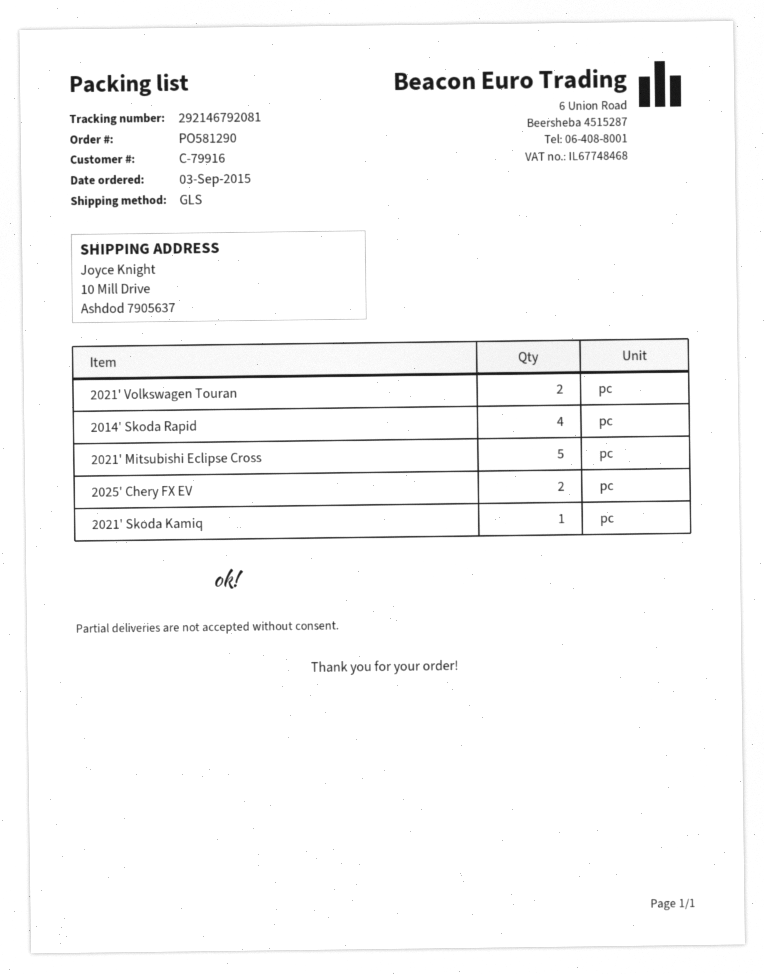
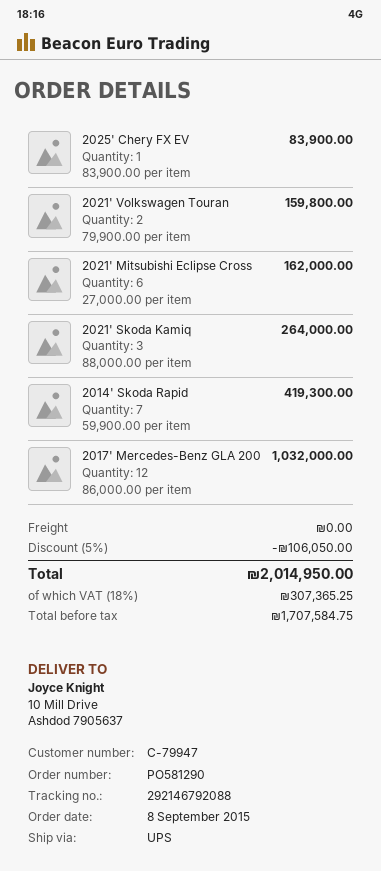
order date: 2015-09-03 -> 2015-09-08
customer number: C-79916 -> C-79947
shipping method: GLS -> UPS
tracking number: 292146792081 -> 292146792088
2014' Skoda Rapid: 4 -> 7
2021' Mitsubishi Eclipse Cross: 5 -> 6
2025' Chery FX EV: 2 -> 1
2021' Skoda Kamiq: 1 -> 3
2017' Mercedes-Benz GLA 200: none -> 12

